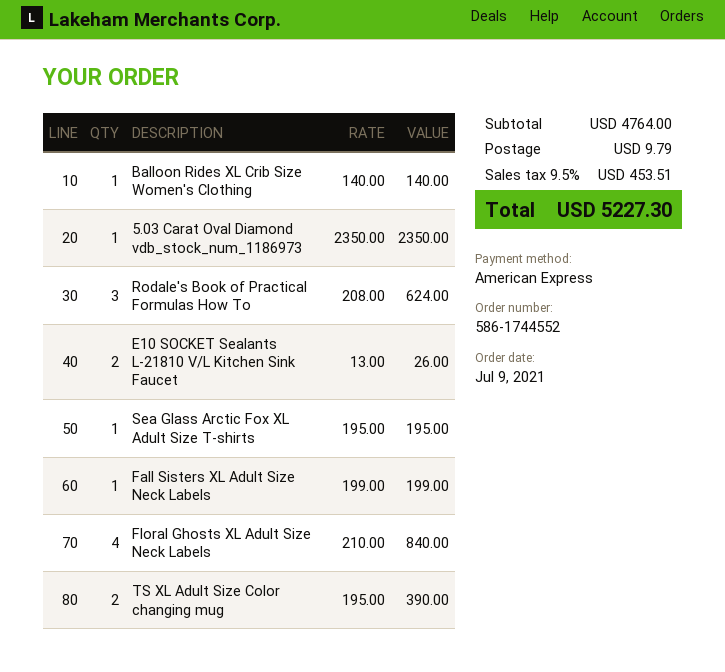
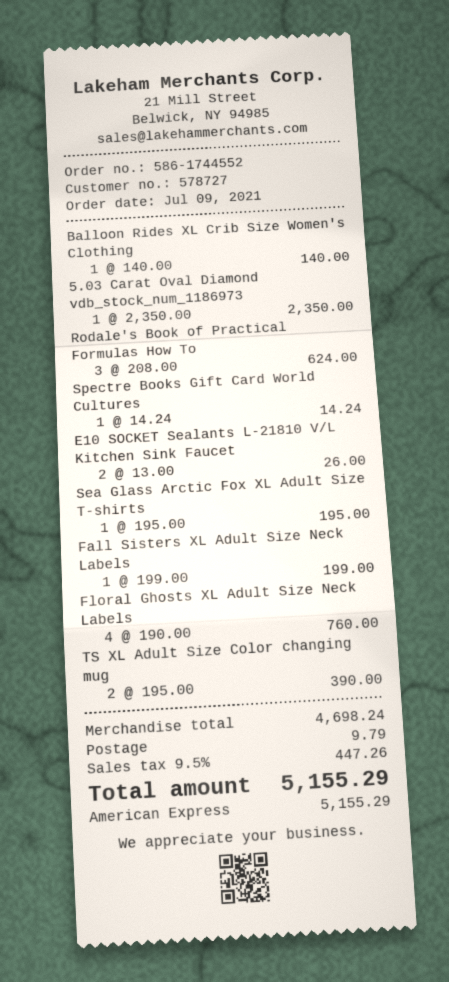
Floral Ghosts XL Adult Size Neck Labels: 4 x 210.00 = 840.00 -> 4 x 190.00 = 760.00
Spectre Books Gift Card World Cultures: none -> 1 x 14.24 = 14.24
subtotal: 4764.00 -> 4698.24
tax: 9.5% = 453.51 -> 9.5% = 447.26
total: 5227.30 -> 5155.29

